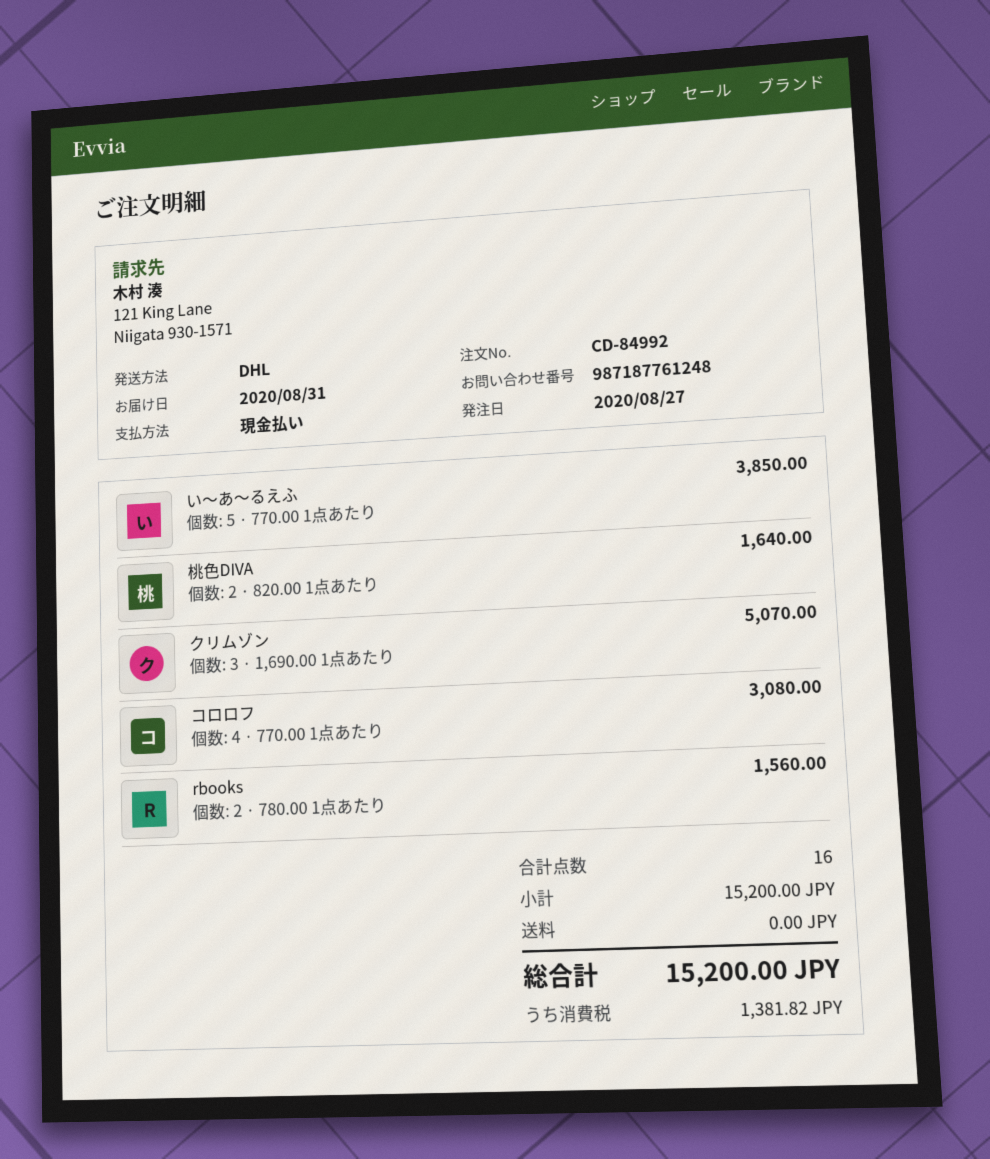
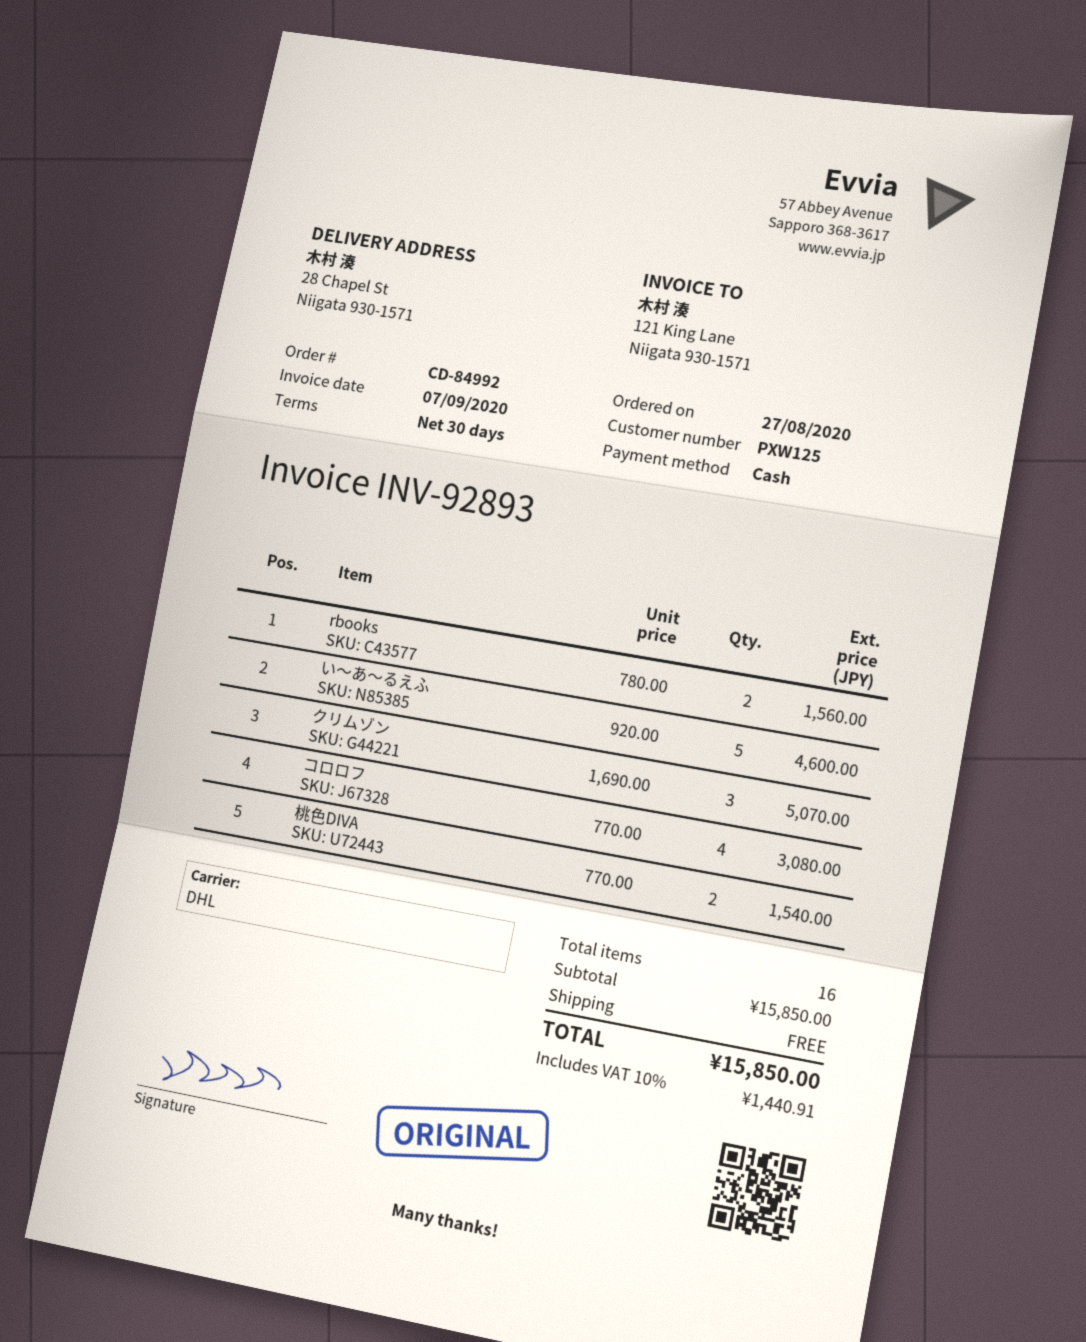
い〜あ〜るえふ: 5 x 770.00 = 3850.00 -> 5 x 920.00 = 4600.00
桃色DIVA: 2 x 820.00 = 1640.00 -> 2 x 770.00 = 1540.00
subtotal: 15200.00 -> 15850.00
tax: 1381.82 -> 1440.91
total: 15200.00 -> 15850.00

